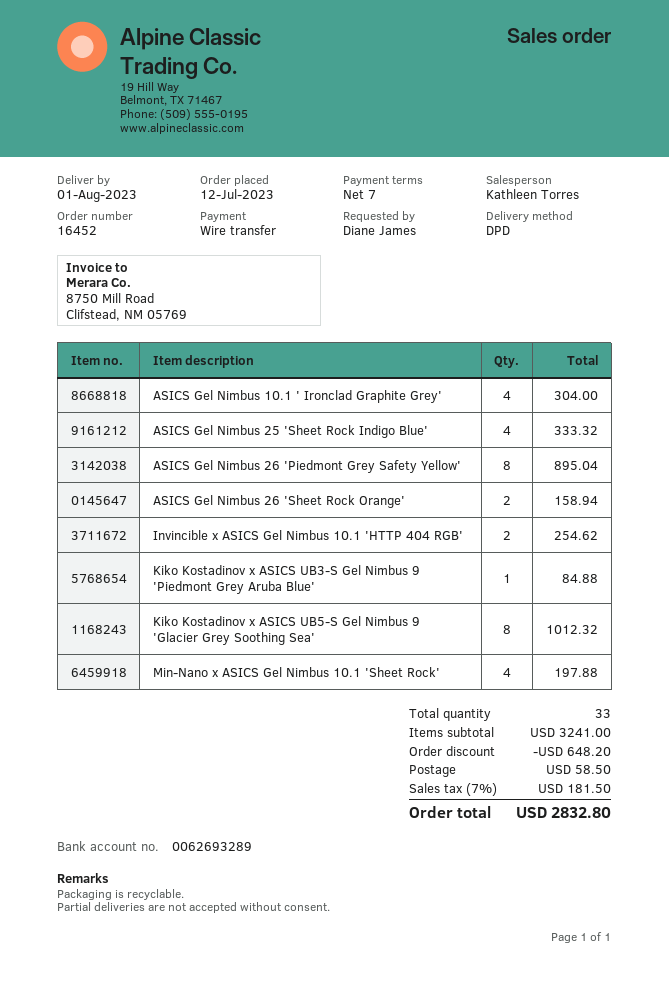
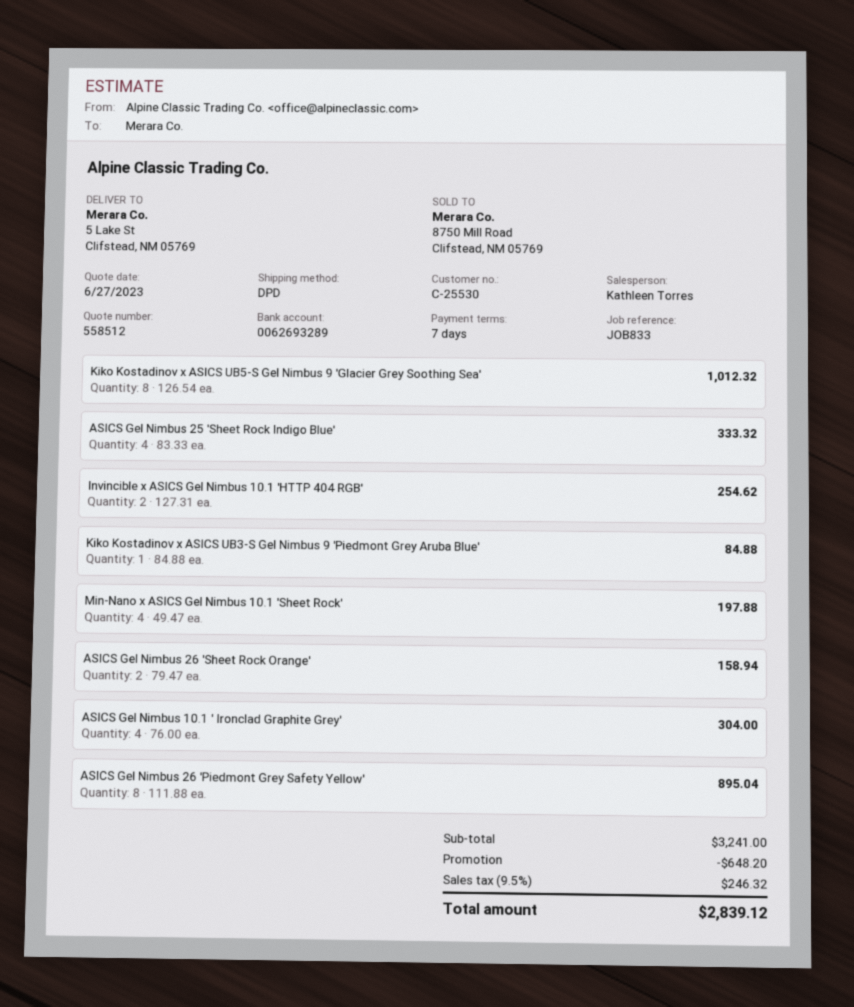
shipping: 58.50 -> none
tax: 7% = 181.50 -> 9.5% = 246.32
total: 2832.80 -> 2839.12

